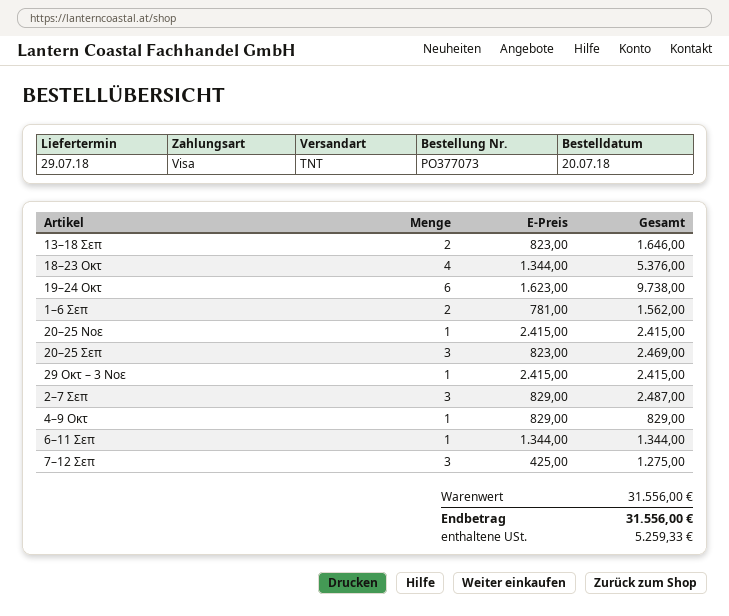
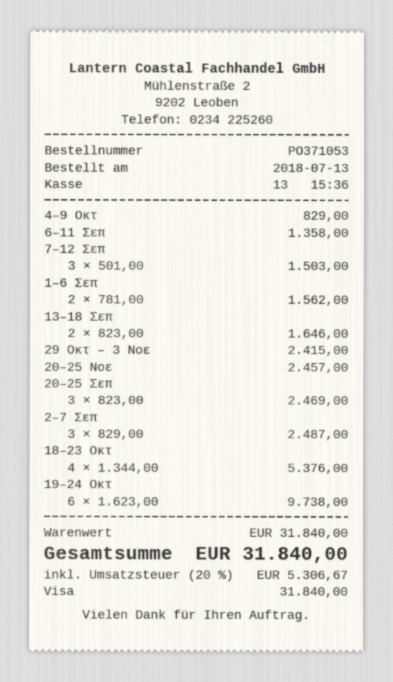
order number: PO377073 -> PO371053
order date: 2018-07-20 -> 2018-07-13
20–25 Νοε: 1 x 2415.00 = 2415.00 -> 1 x 2457.00 = 2457.00
6–11 Σεπ: 1 x 1344.00 = 1344.00 -> 1 x 1358.00 = 1358.00
7–12 Σεπ: 3 x 425.00 = 1275.00 -> 3 x 501.00 = 1503.00
subtotal: 31556.00 -> 31840.00
tax: 5259.33 -> 5306.67
total: 31556.00 -> 31840.00

